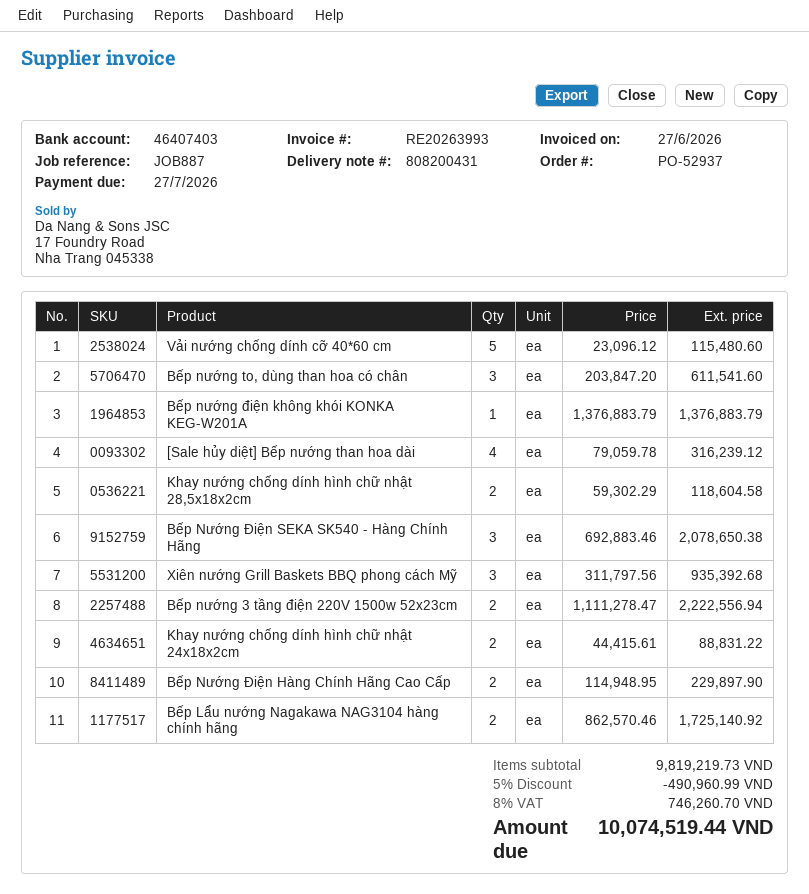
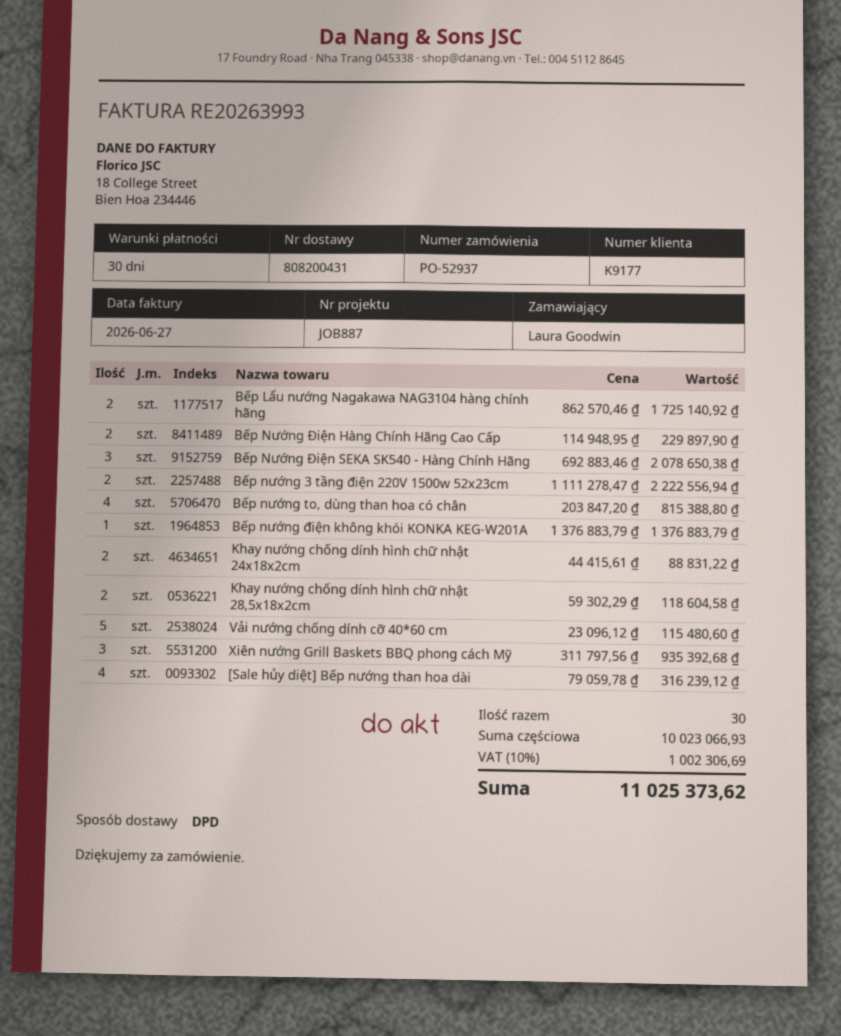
Bếp nướng to, dùng than hoa có chân: 3 x 203847.20 = 611541.60 -> 4 x 203847.20 = 815388.80
subtotal: 9819219.73 -> 10023066.93
discount: 5% = 490960.99 -> none
tax: 8% = 746260.70 -> 10% = 1002306.69
total: 10074519.44 -> 11025373.62

